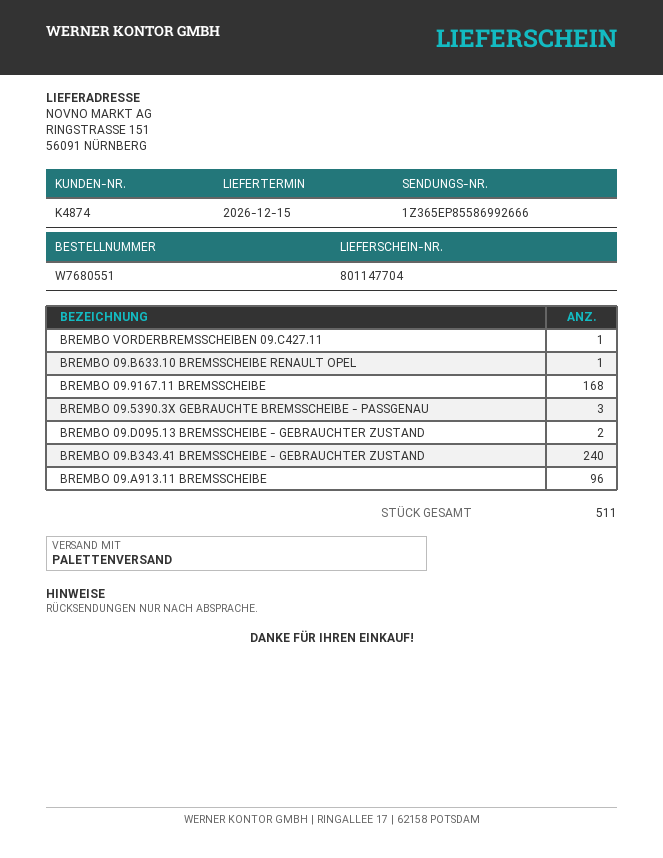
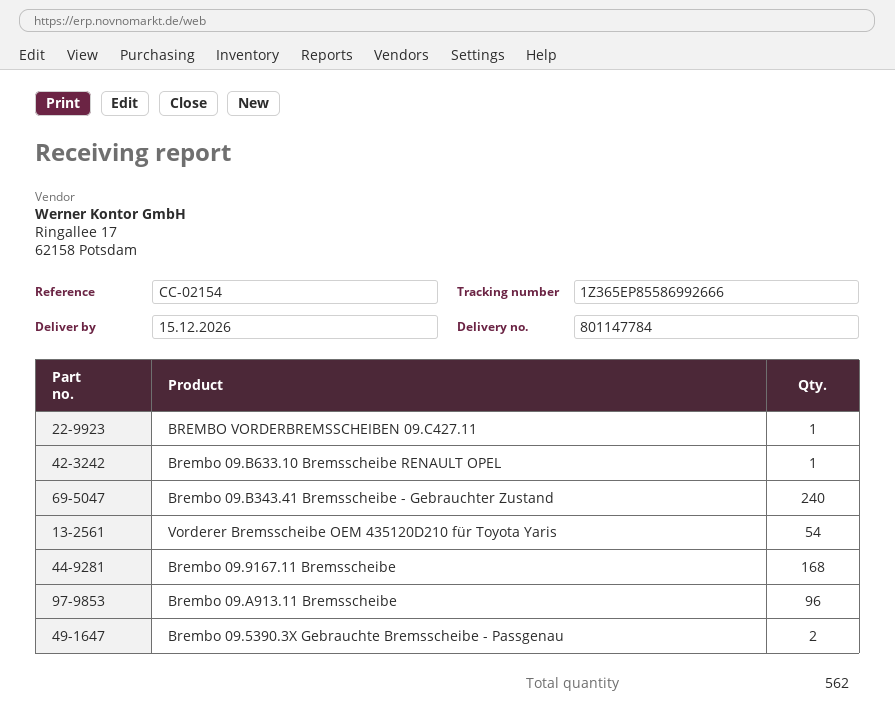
delivery note number: 801147704 -> 801147784
BREMBO 09.5390.3X GEBRAUCHTE BREMSSCHEIBE - PASSGENAU: 3 -> 2
BREMBO 09.D095.13 BREMSSCHEIBE - GEBRAUCHTER ZUSTAND: 2 -> none
Vorderer Bremsscheibe OEM 435120D210 für Toyota Yaris: none -> 54
total quantity: 511 -> 562

